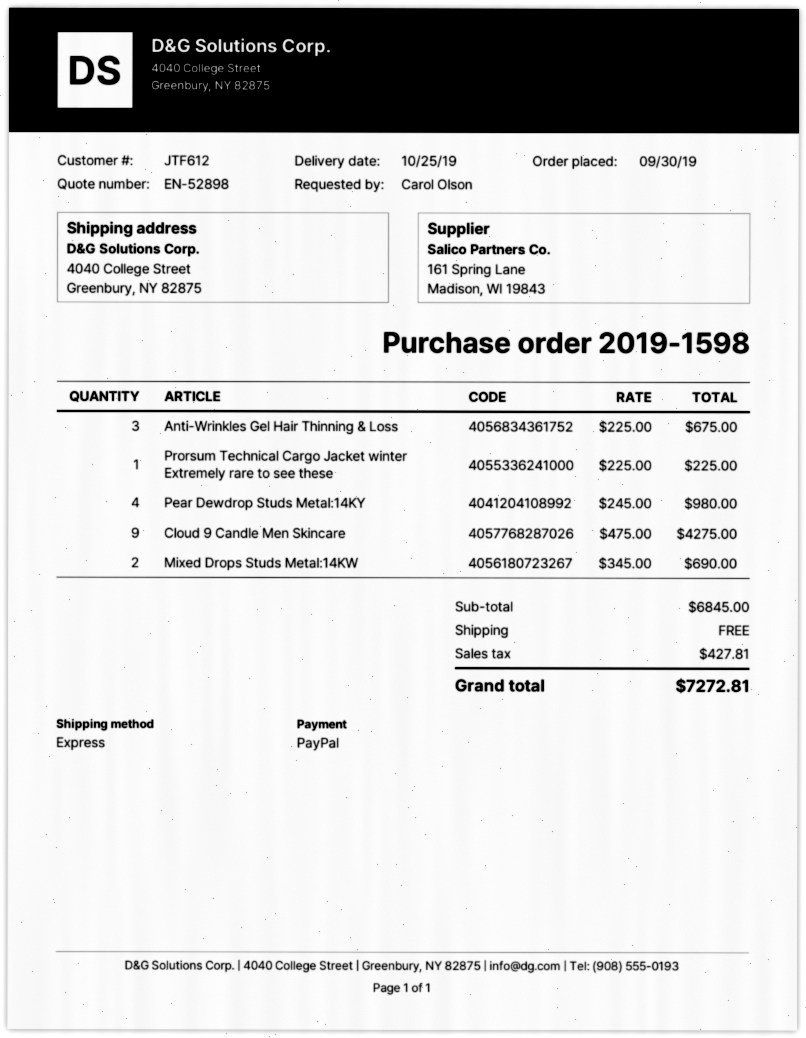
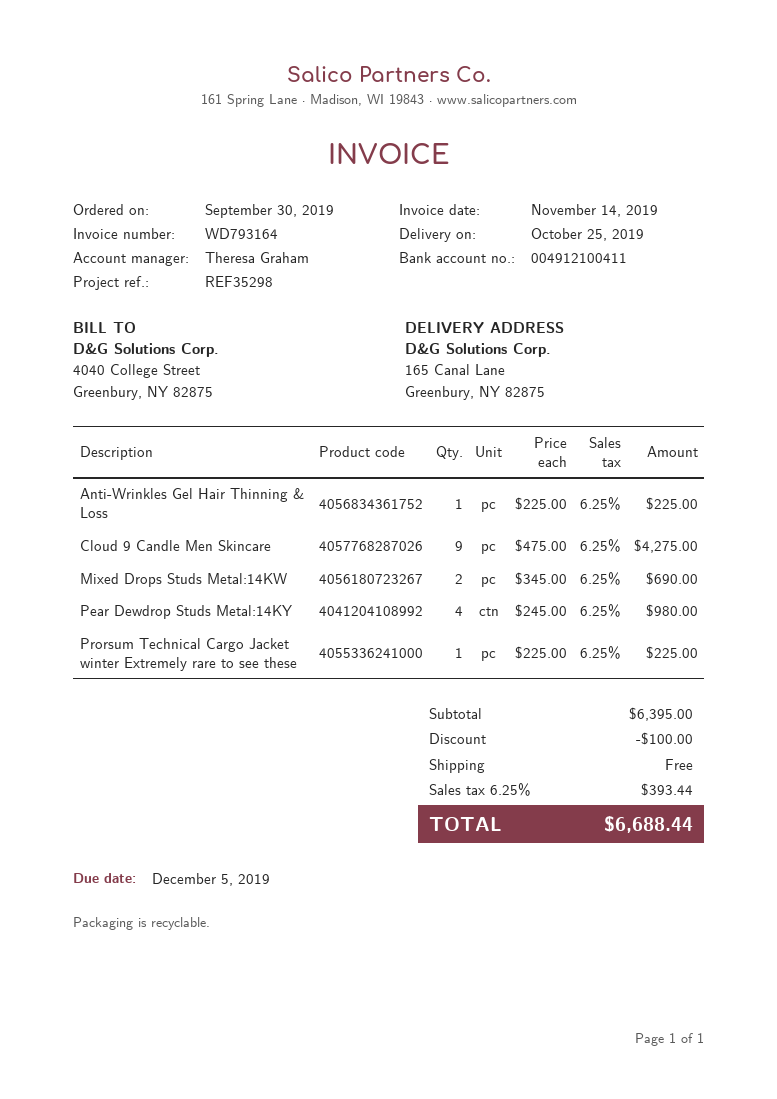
ship to: 4040 College Street, Greenbury, NY 82875 -> 165 Canal Lane, Greenbury, NY 82875
Anti-Wrinkles Gel Hair Thinning & Loss: 3 x 225.00 = 675.00 -> 1 x 225.00 = 225.00
subtotal: 6845.00 -> 6395.00
discount: none -> 100.00
tax: 427.81 -> 393.44
total: 7272.81 -> 6688.44

